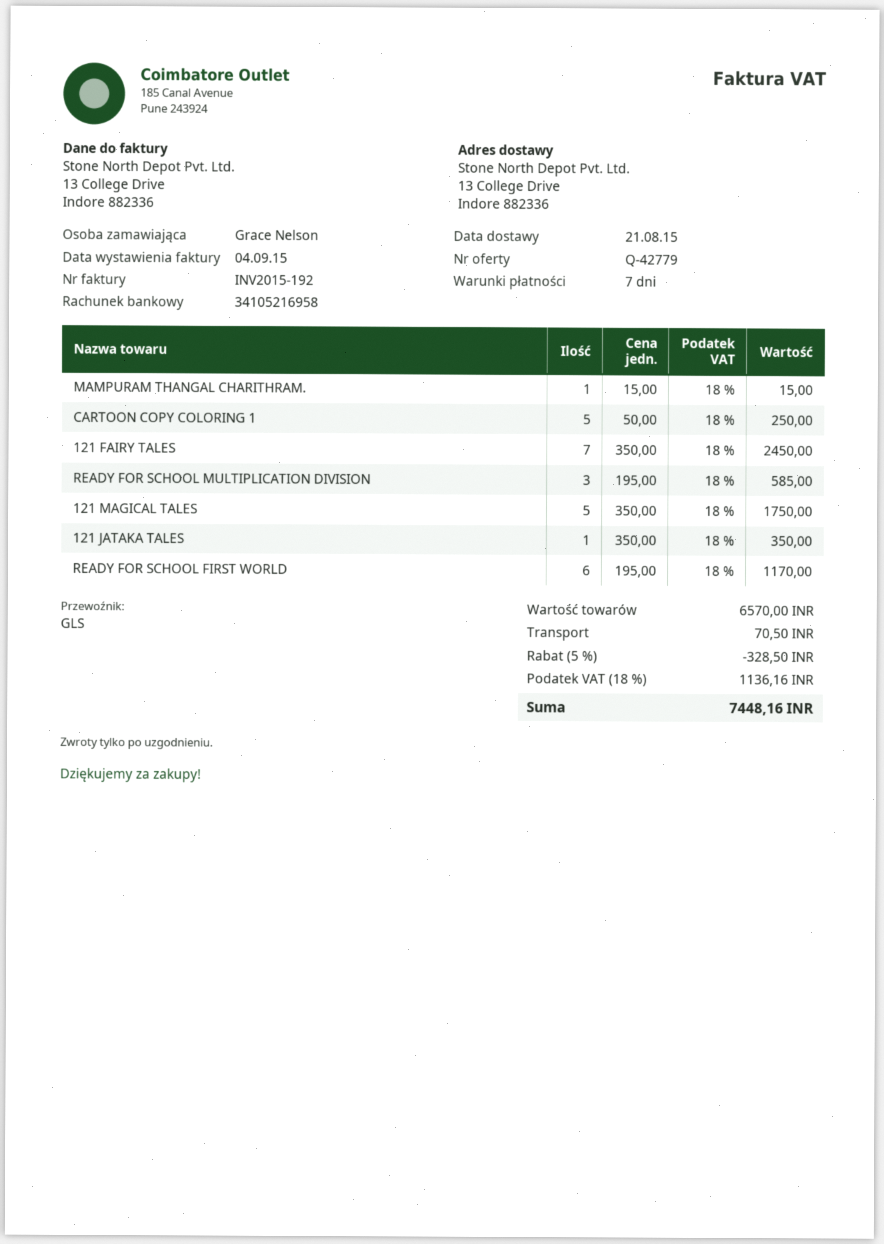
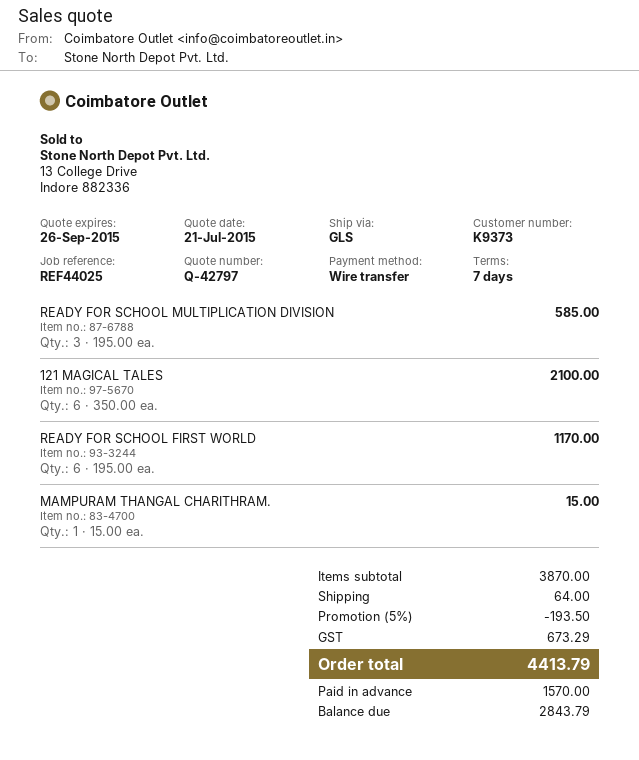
quote number: Q-42779 -> Q-42797
CARTOON COPY COLORING 1: 5 x 50.00 = 250.00 -> none
121 FAIRY TALES: 7 x 350.00 = 2450.00 -> none
121 MAGICAL TALES: 5 x 350.00 = 1750.00 -> 6 x 350.00 = 2100.00
121 JATAKA TALES: 1 x 350.00 = 350.00 -> none
subtotal: 6570.00 -> 3870.00
discount: 5% = 328.50 -> 5% = 193.50
shipping: 70.50 -> 64.00
tax: 1136.16 -> 673.29
total: 7448.16 -> 4413.79

